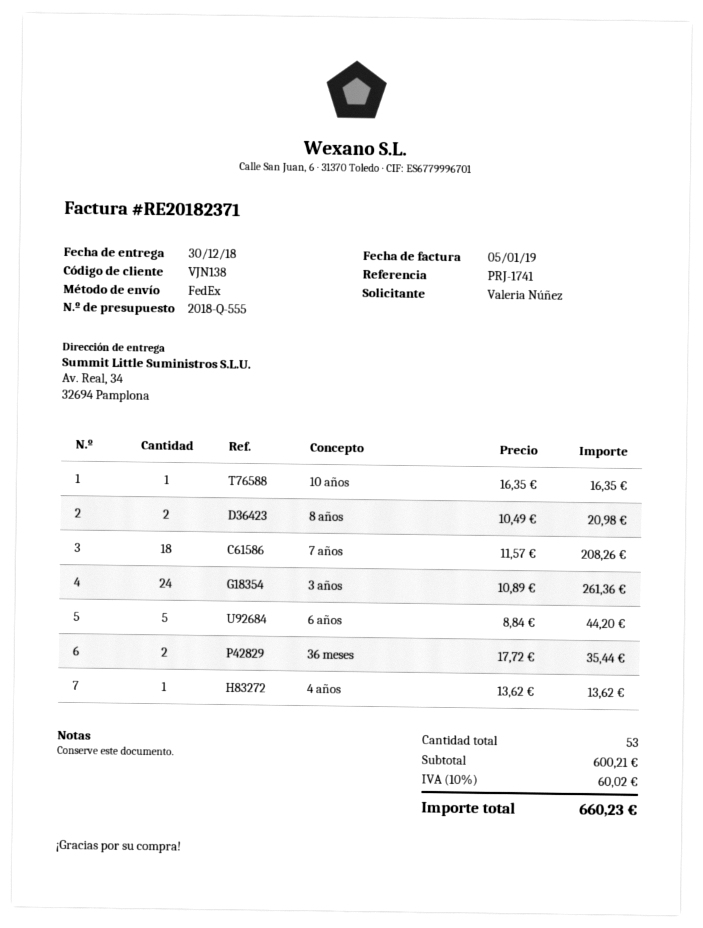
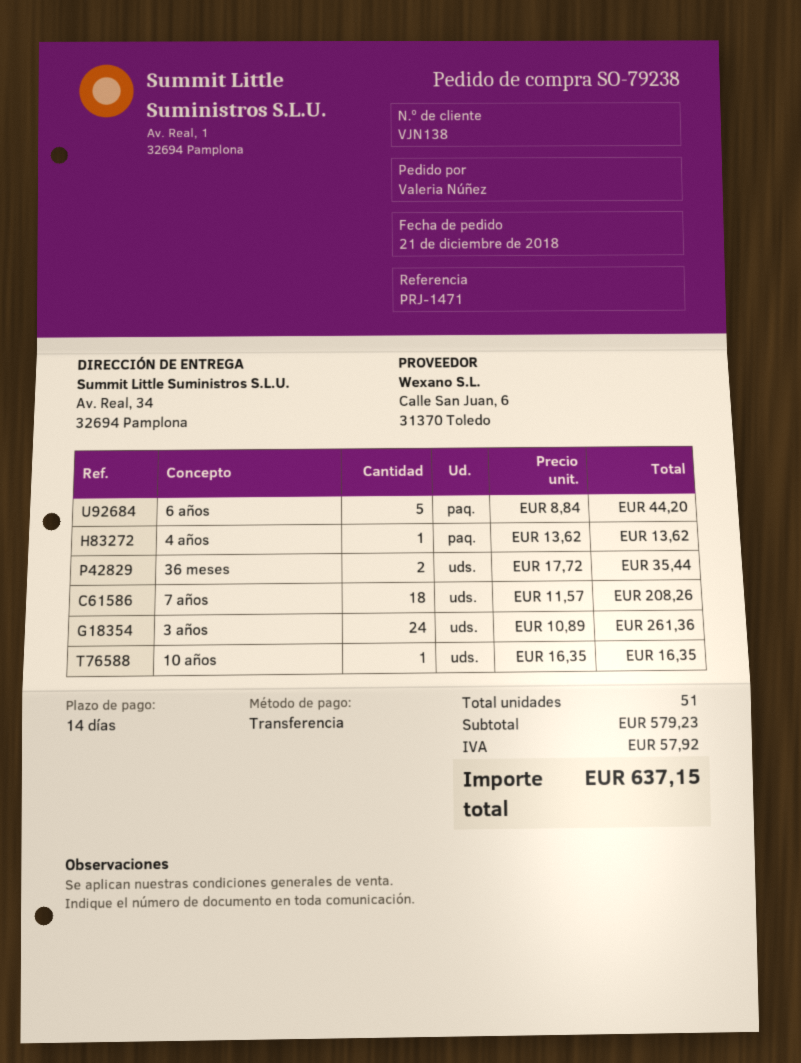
reference: PRJ-1741 -> PRJ-1471
8 años: 2 x 10.49 = 20.98 -> none
total quantity: 53 -> 51
subtotal: 600.21 -> 579.23
tax: 60.02 -> 57.92
total: 660.23 -> 637.15

